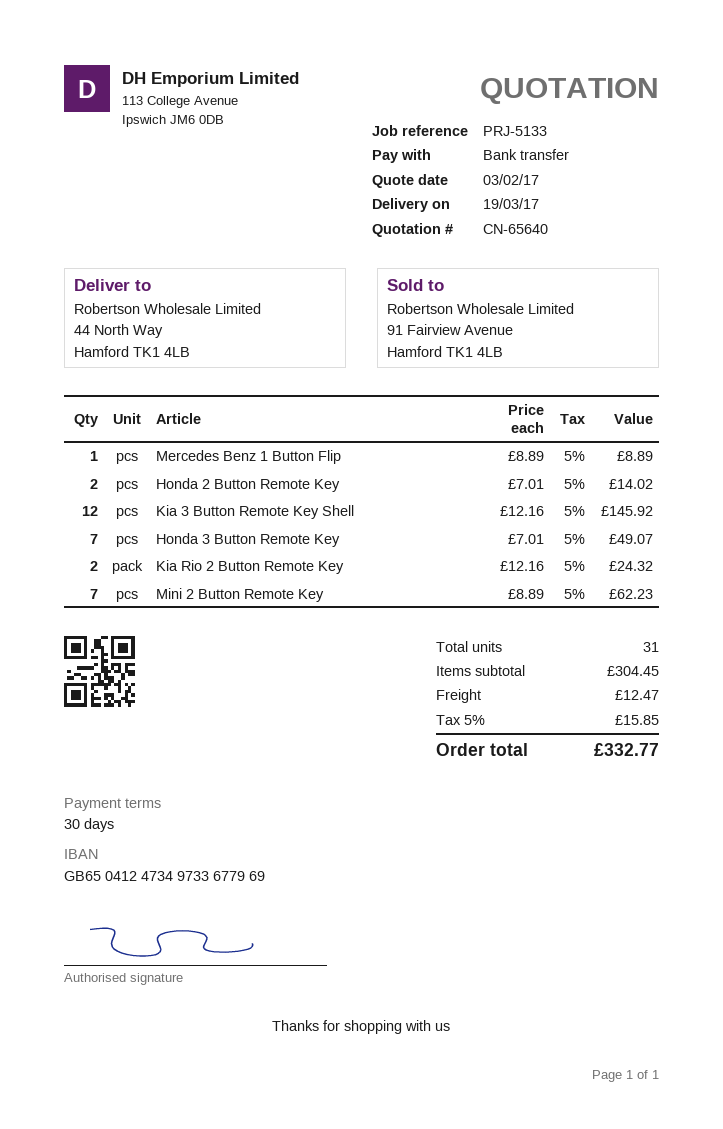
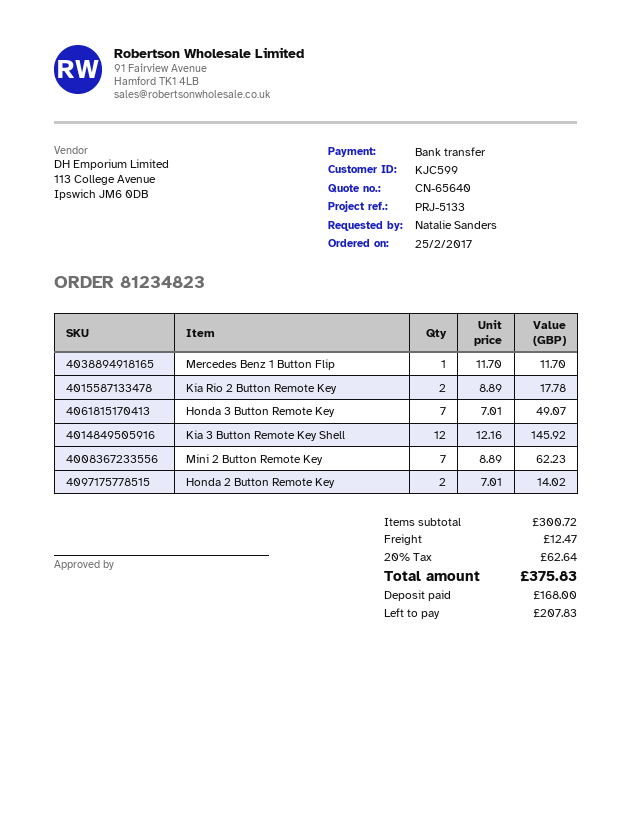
Mercedes Benz 1 Button Flip: 1 x 8.89 = 8.89 -> 1 x 11.70 = 11.70
Kia Rio 2 Button Remote Key: 2 x 12.16 = 24.32 -> 2 x 8.89 = 17.78
subtotal: 304.45 -> 300.72
tax: 5% = 15.85 -> 20% = 62.64
total: 332.77 -> 375.83

